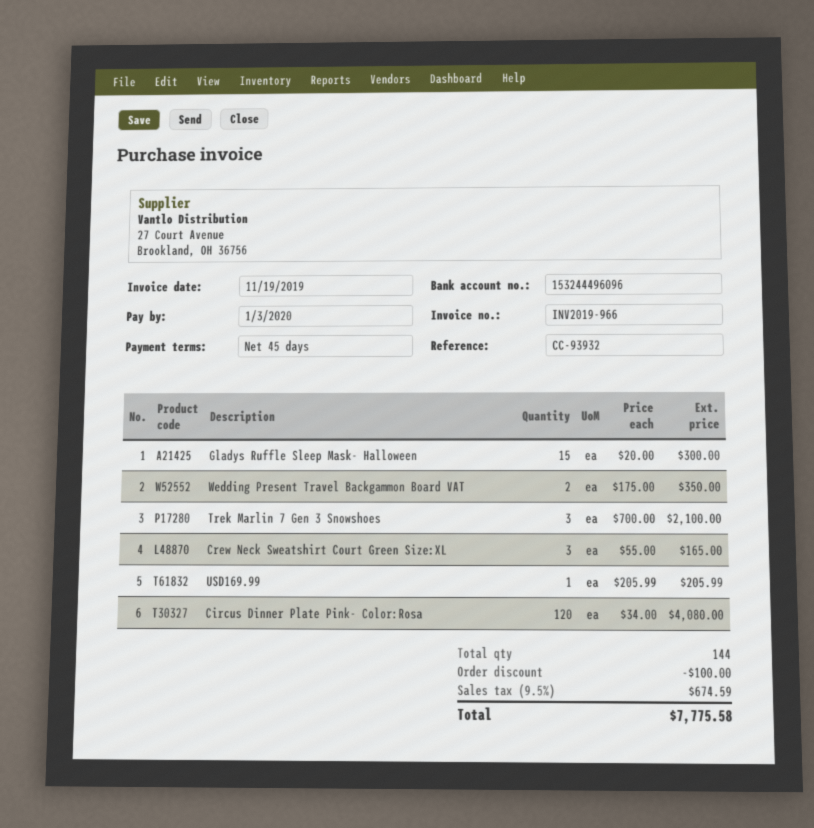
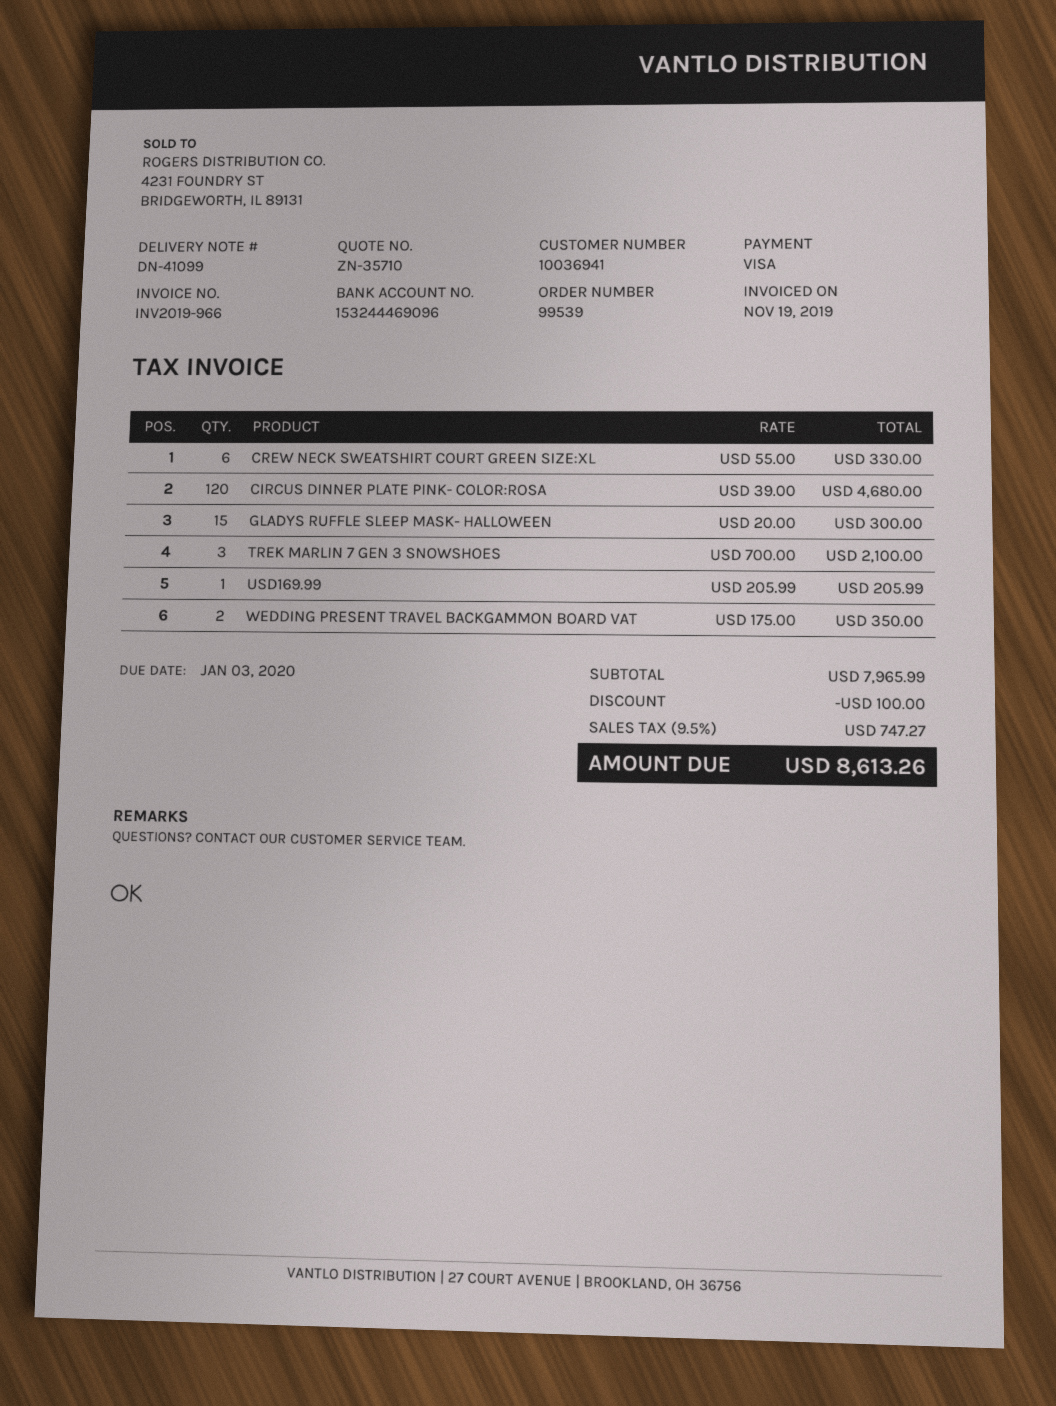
bank account: 153244496096 -> 153244469096
Crew Neck Sweatshirt Court Green Size:XL: 3 x 55.00 = 165.00 -> 6 x 55.00 = 330.00
Circus Dinner Plate Pink- Color:Rosa: 120 x 34.00 = 4080.00 -> 120 x 39.00 = 4680.00
tax: 9.5% = 674.59 -> 9.5% = 747.27
total: 7775.58 -> 8613.26

